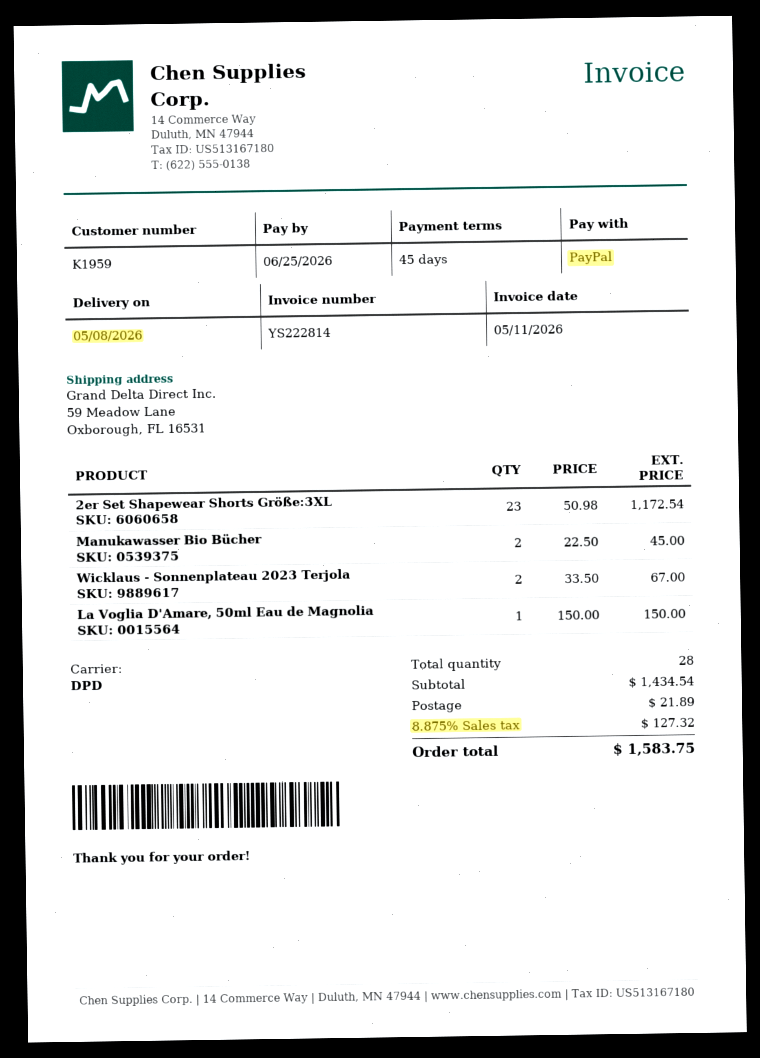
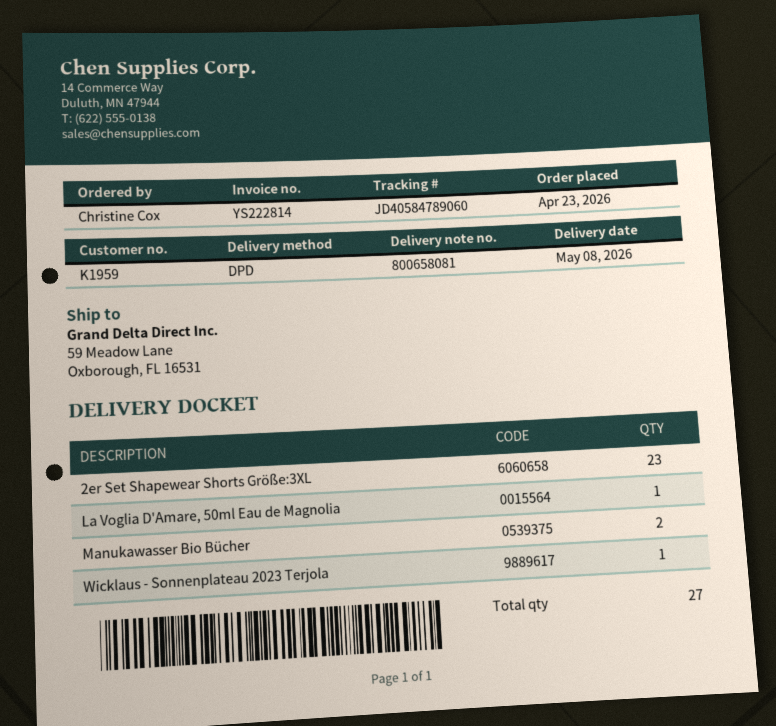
Wicklaus - Sonnenplateau 2023 Terjola: 2 -> 1
total quantity: 28 -> 27

